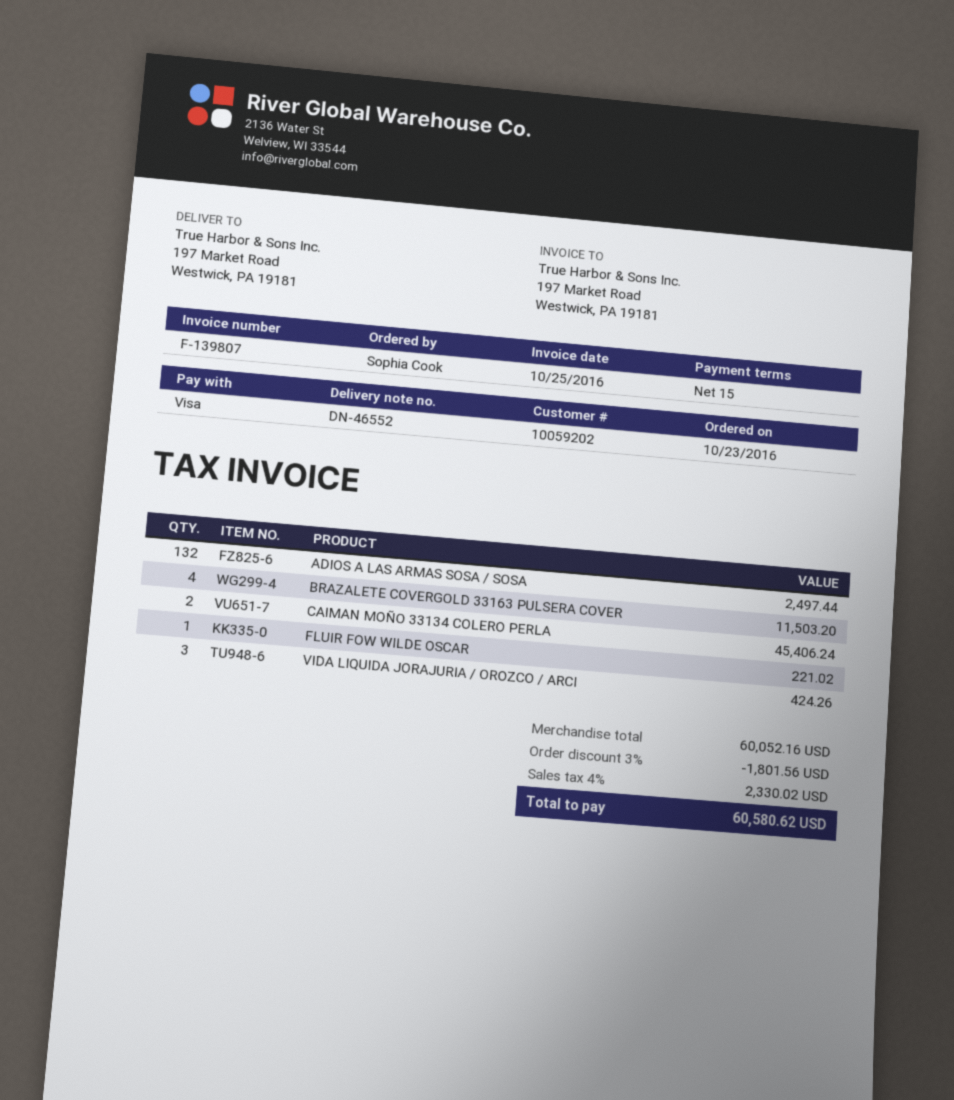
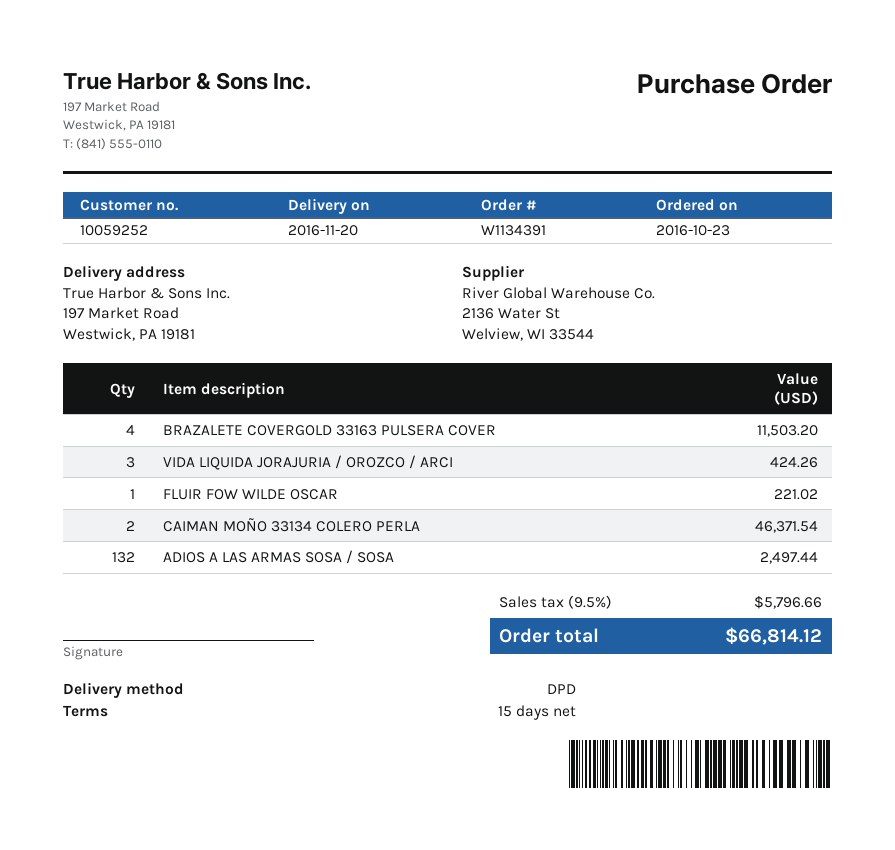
customer number: 10059202 -> 10059252
CAIMAN MOÑO 33134 COLERO PERLA: 2 for 45406.24 -> 2 for 46371.54
discount: 3% = 1801.56 -> none
tax: 4% = 2330.02 -> 9.5% = 5796.66
total: 60580.62 -> 66814.12

